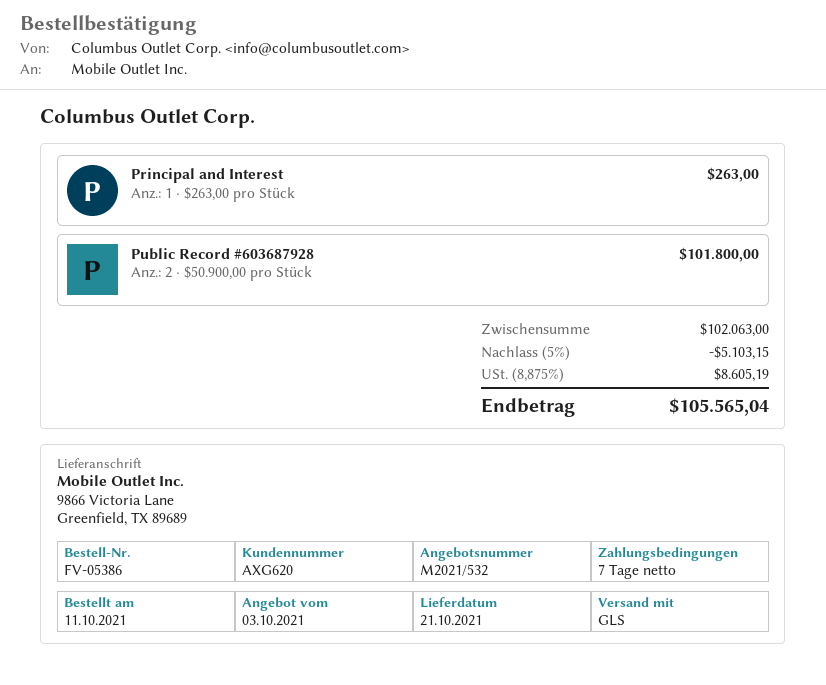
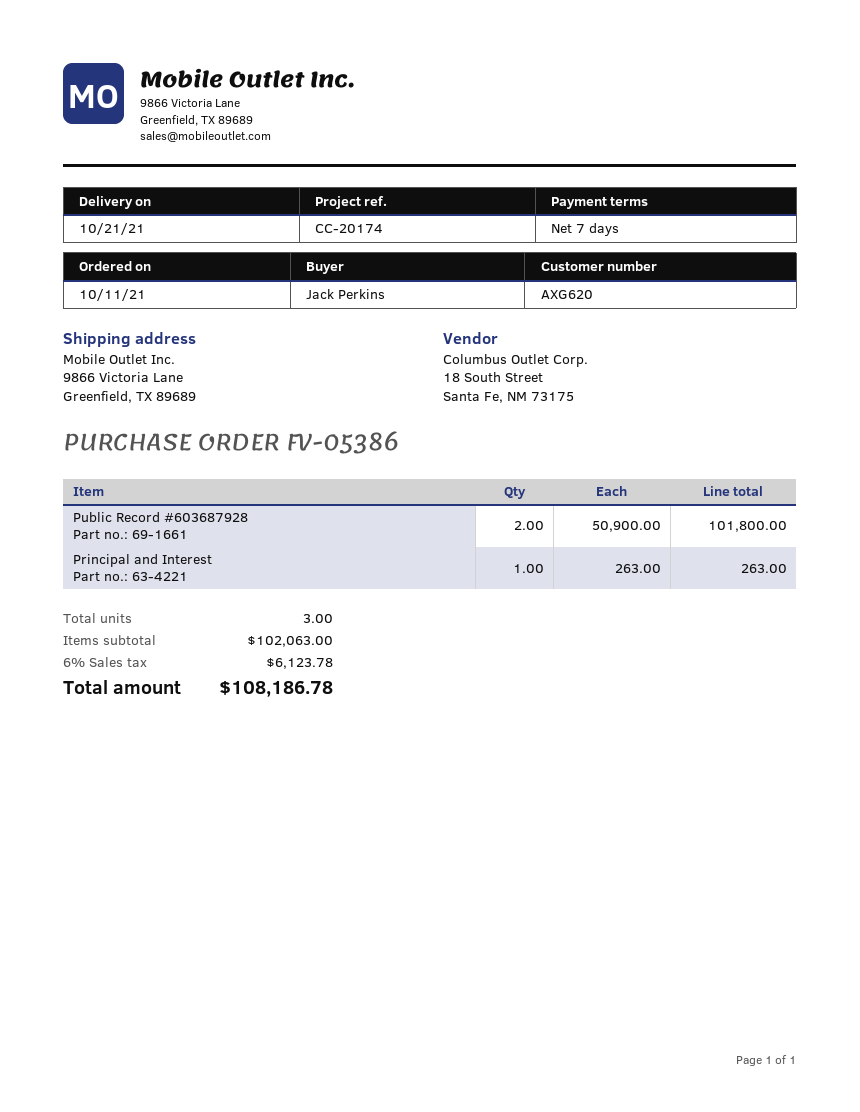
discount: 5% = 5103.15 -> none
tax: 8.875% = 8605.19 -> 6% = 6123.78
total: 105565.04 -> 108186.78

